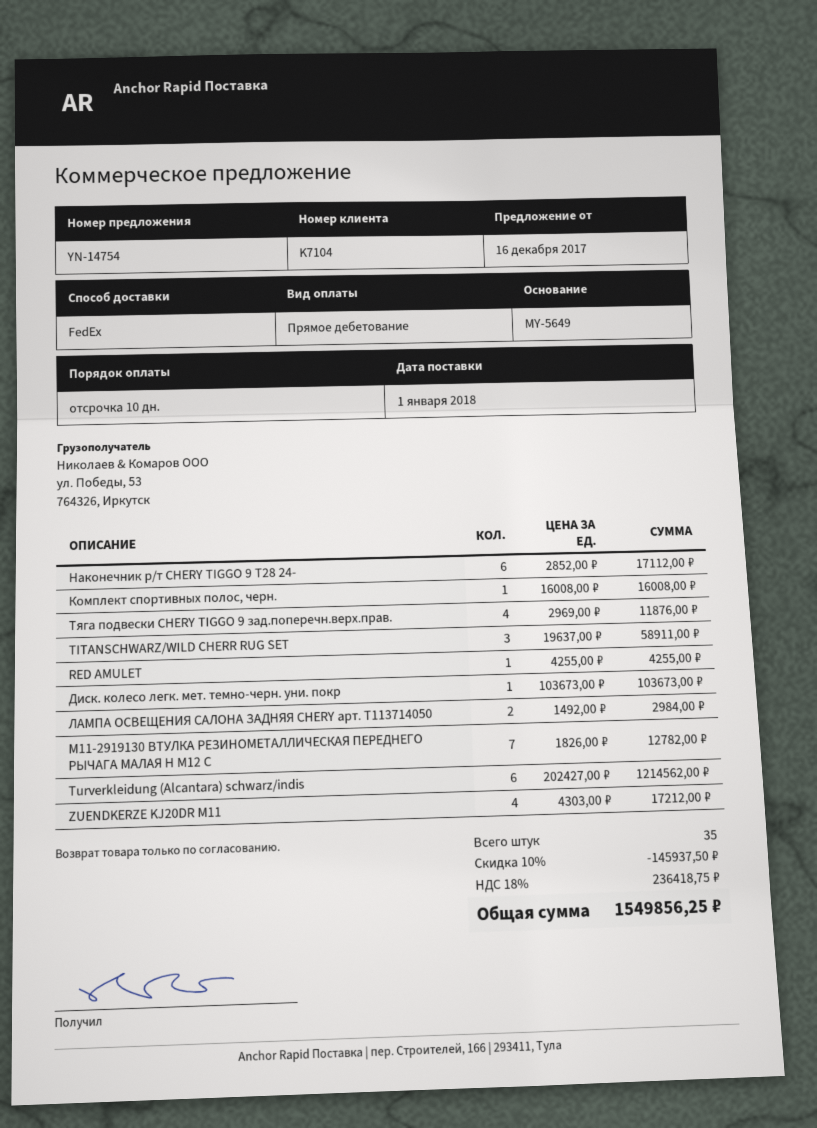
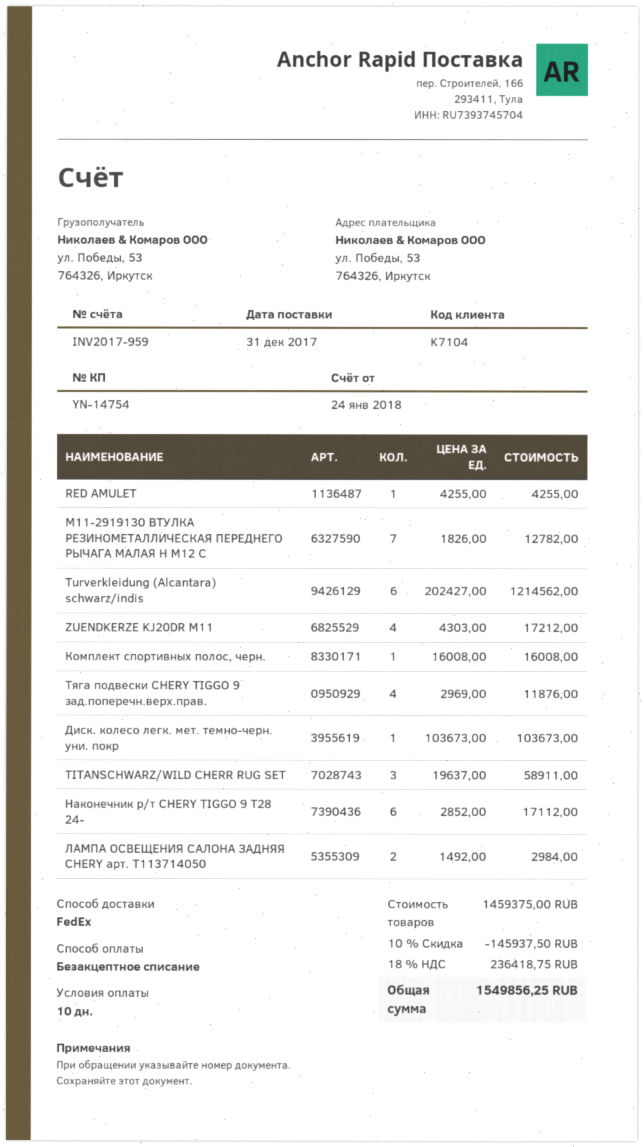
delivery date: 2018-01-01 -> 2017-12-31

